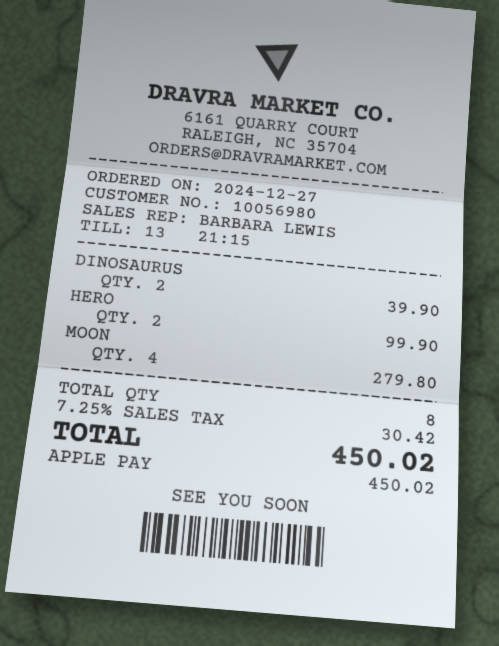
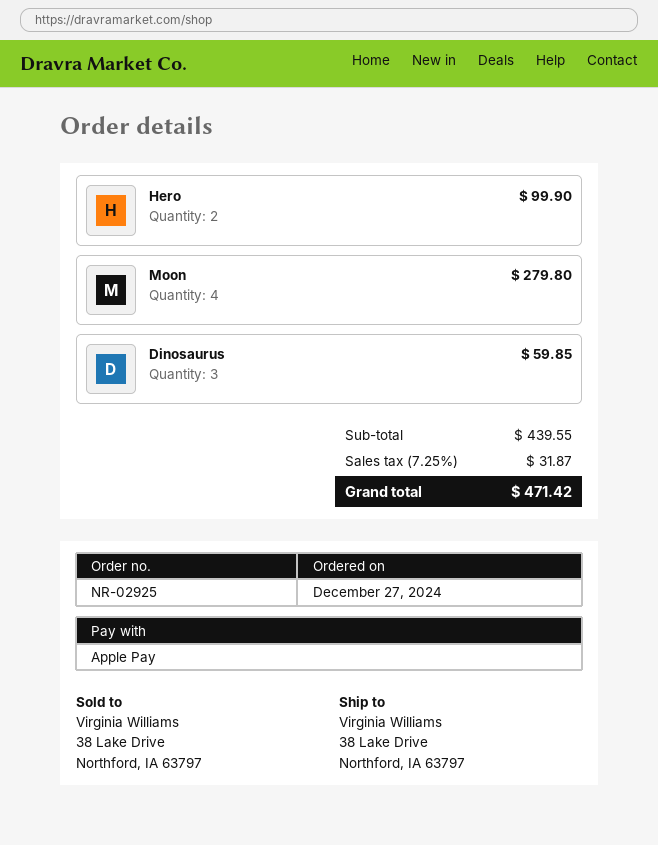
DINOSAURUS: 2 for 39.90 -> 3 for 59.85
tax: 7.25% = 30.42 -> 7.25% = 31.87
total: 450.02 -> 471.42

